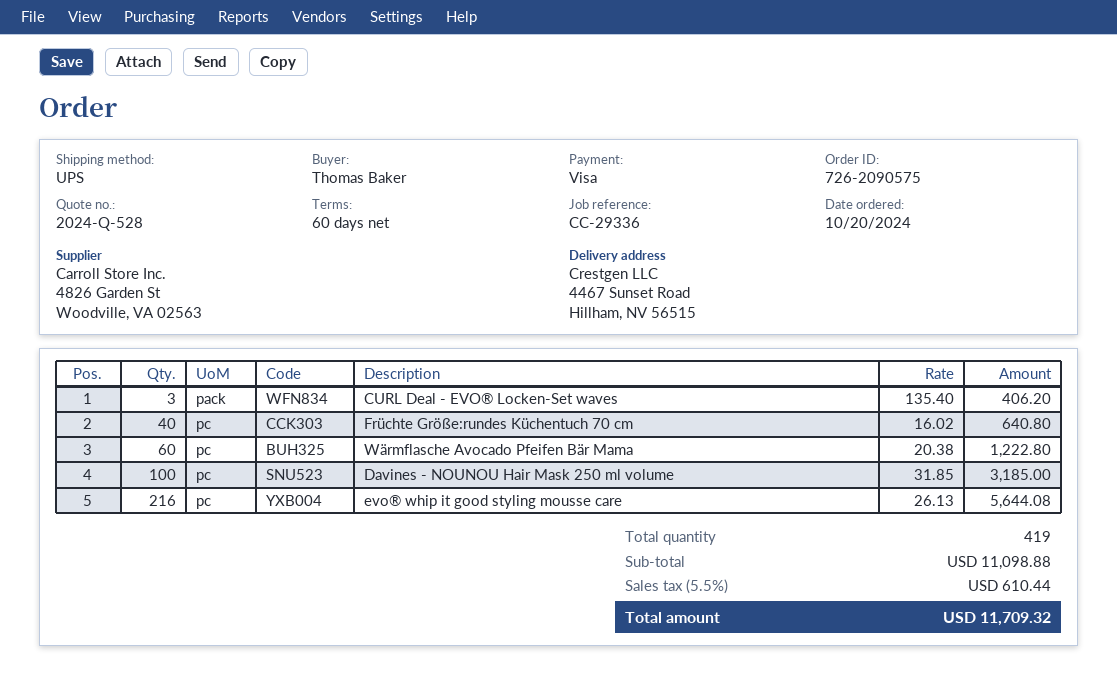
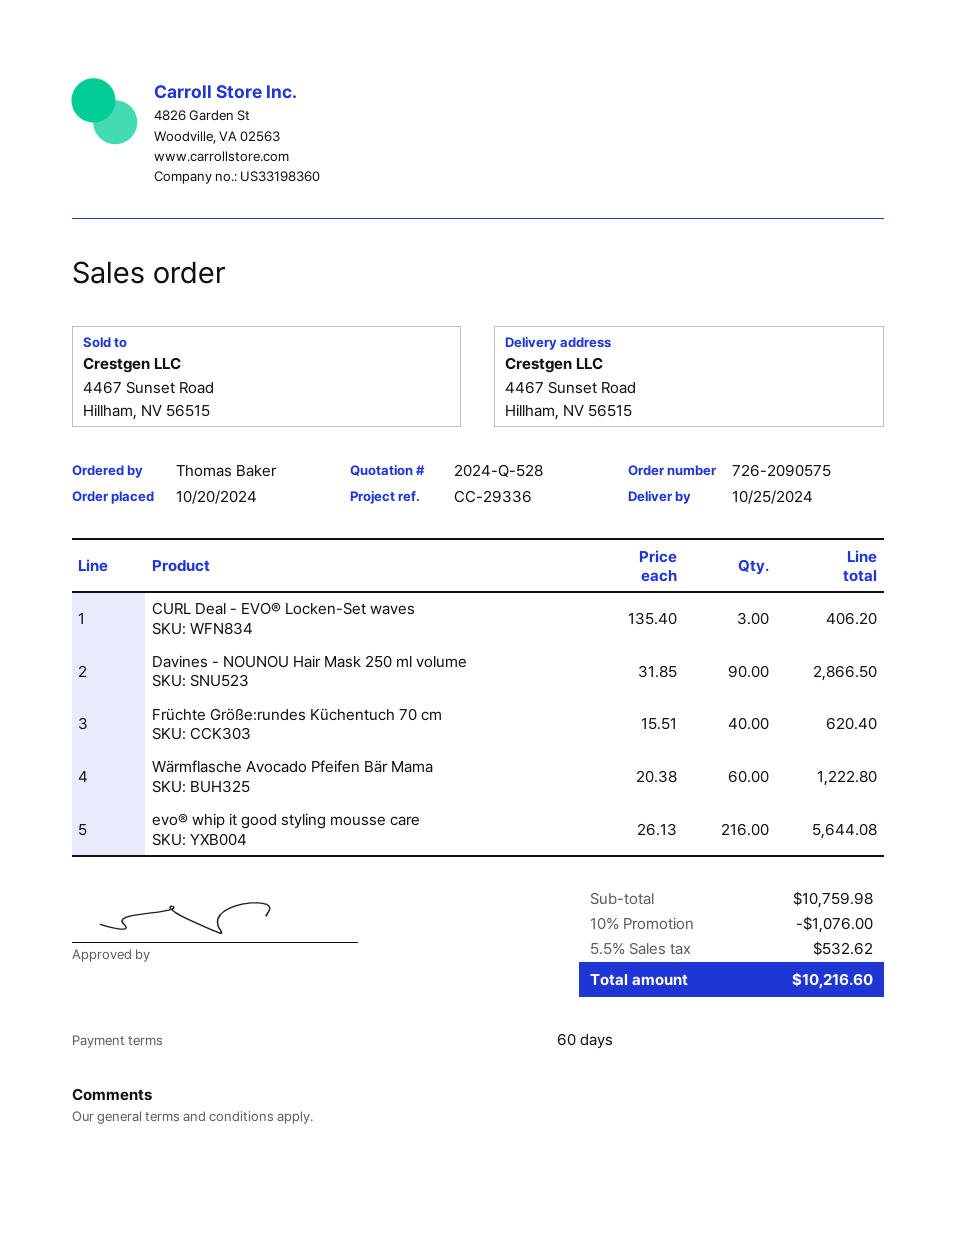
Früchte Größe:rundes Küchentuch 70 cm: 40 x 16.02 = 640.80 -> 40 x 15.51 = 620.40
Davines - NOUNOU Hair Mask 250 ml volume: 100 x 31.85 = 3185.00 -> 90 x 31.85 = 2866.50
subtotal: 11098.88 -> 10759.98
discount: none -> 10% = 1076.00
tax: 5.5% = 610.44 -> 5.5% = 532.62
total: 11709.32 -> 10216.60

